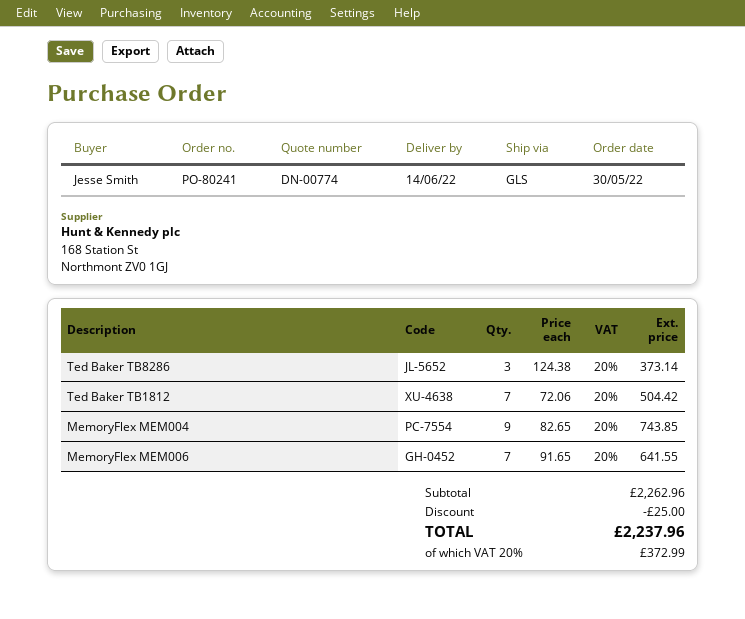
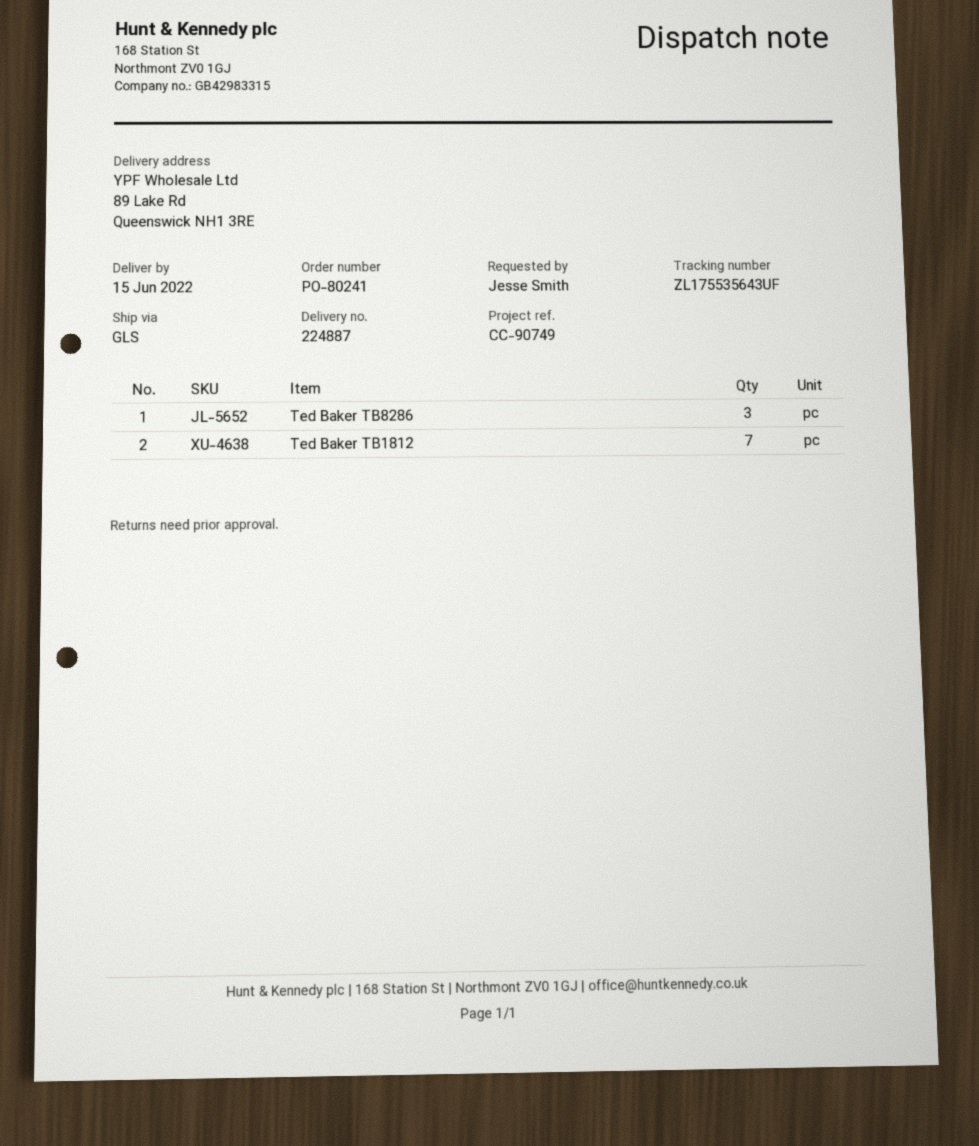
delivery date: 2022-06-14 -> 2022-06-15
MemoryFlex MEM004: 9 -> none
MemoryFlex MEM006: 7 -> none

